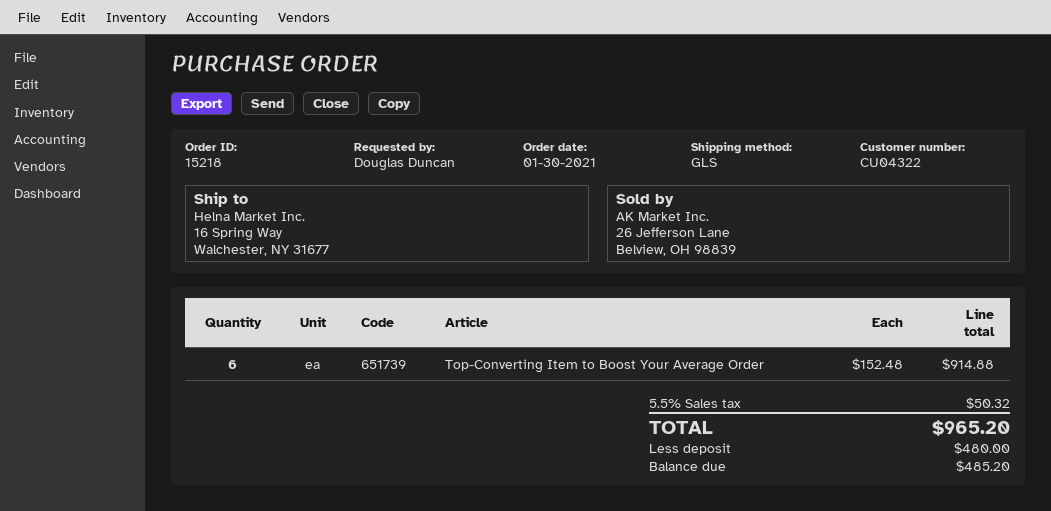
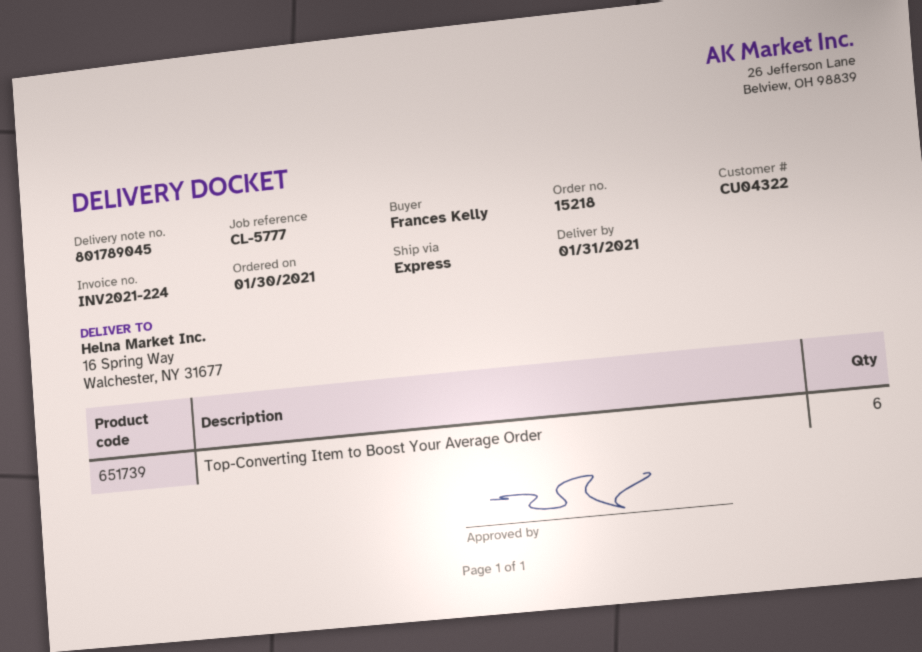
ordered by: Douglas Duncan -> Frances Kelly
shipping method: GLS -> express

